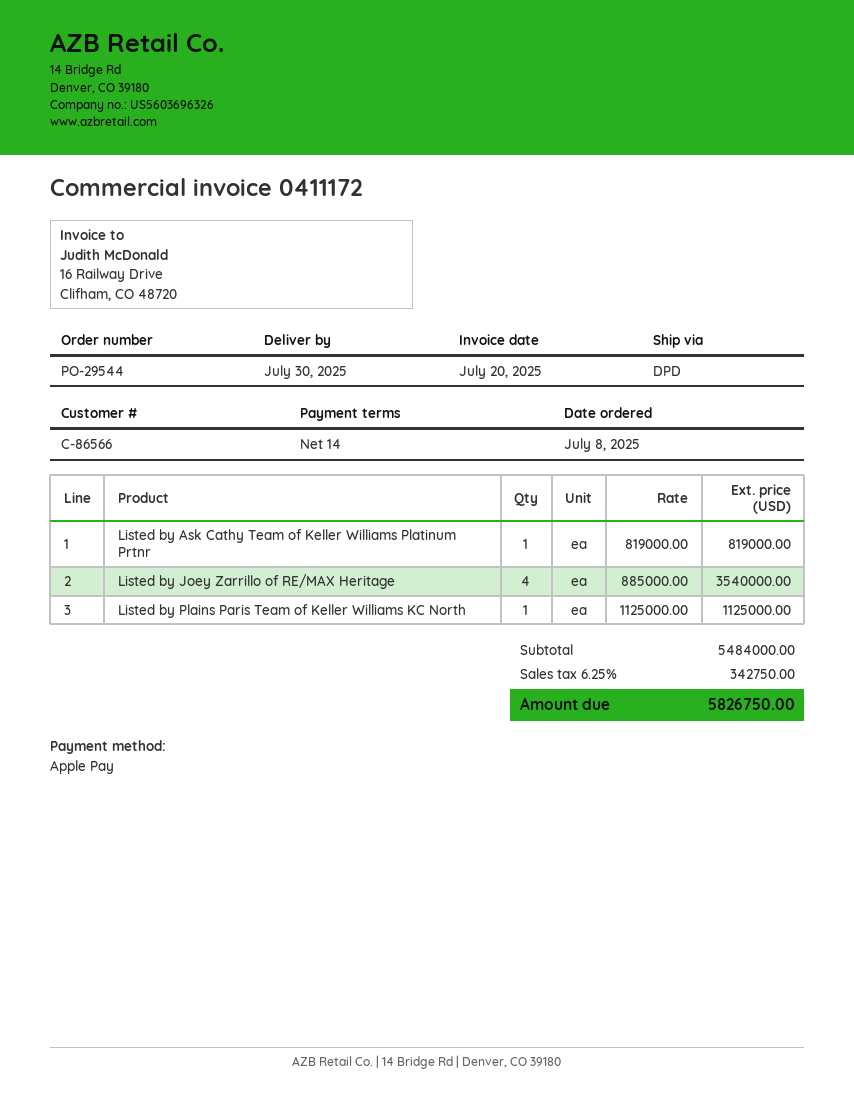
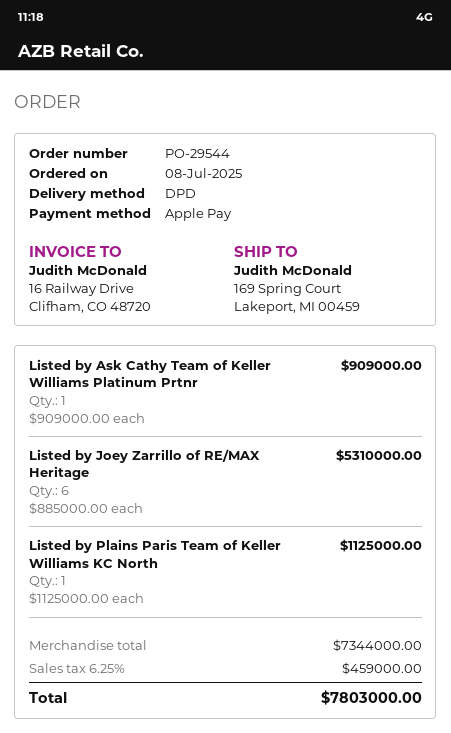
Listed by Ask Cathy Team of Keller Williams Platinum Prtnr: 1 x 819000.00 = 819000.00 -> 1 x 909000.00 = 909000.00
Listed by Joey Zarrillo of RE/MAX Heritage: 4 x 885000.00 = 3540000.00 -> 6 x 885000.00 = 5310000.00
subtotal: 5484000.00 -> 7344000.00
tax: 6.25% = 342750.00 -> 6.25% = 459000.00
total: 5826750.00 -> 7803000.00

